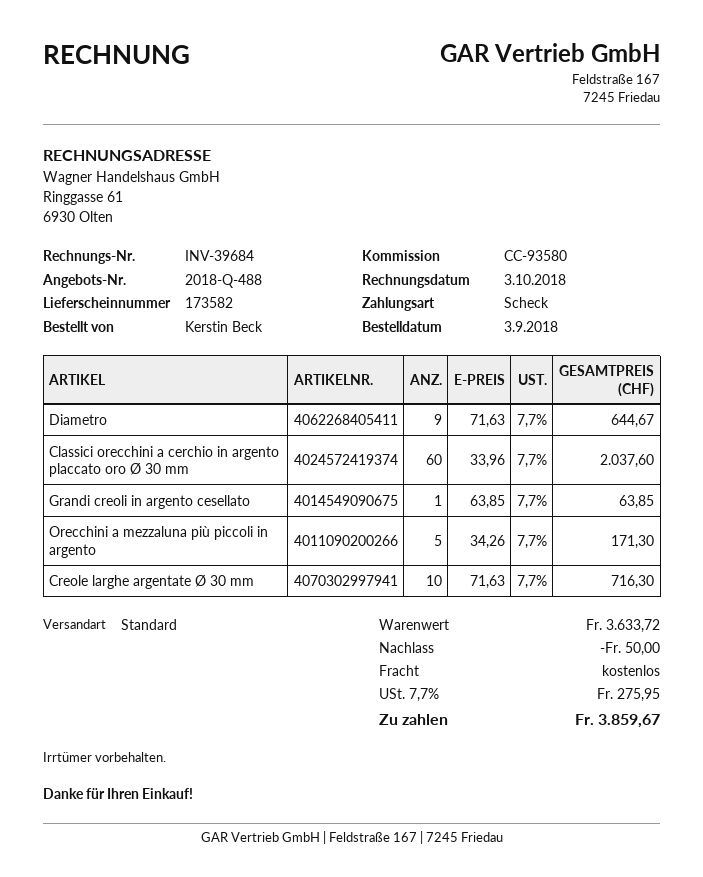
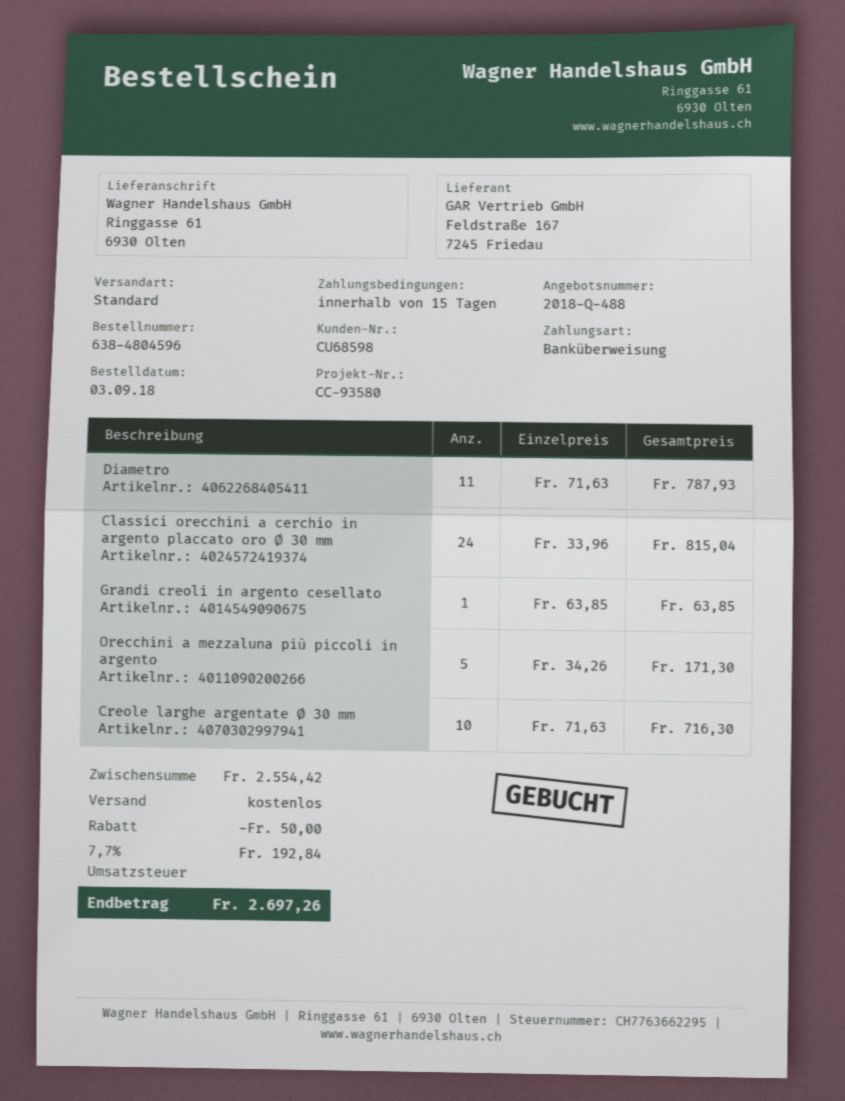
payment method: cheque -> bank transfer
Diametro: 9 x 71.63 = 644.67 -> 11 x 71.63 = 787.93
Classici orecchini a cerchio in argento placcato oro Ø 30 mm: 60 x 33.96 = 2037.60 -> 24 x 33.96 = 815.04
subtotal: 3633.72 -> 2554.42
tax: 7.7% = 275.95 -> 7.7% = 192.84
total: 3859.67 -> 2697.26

